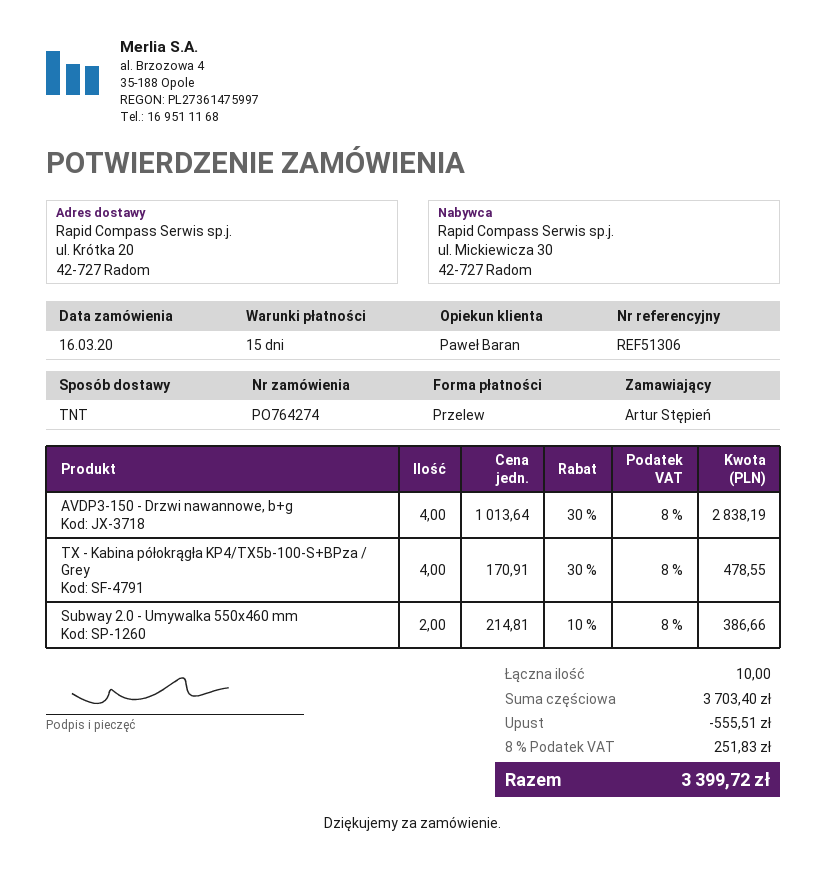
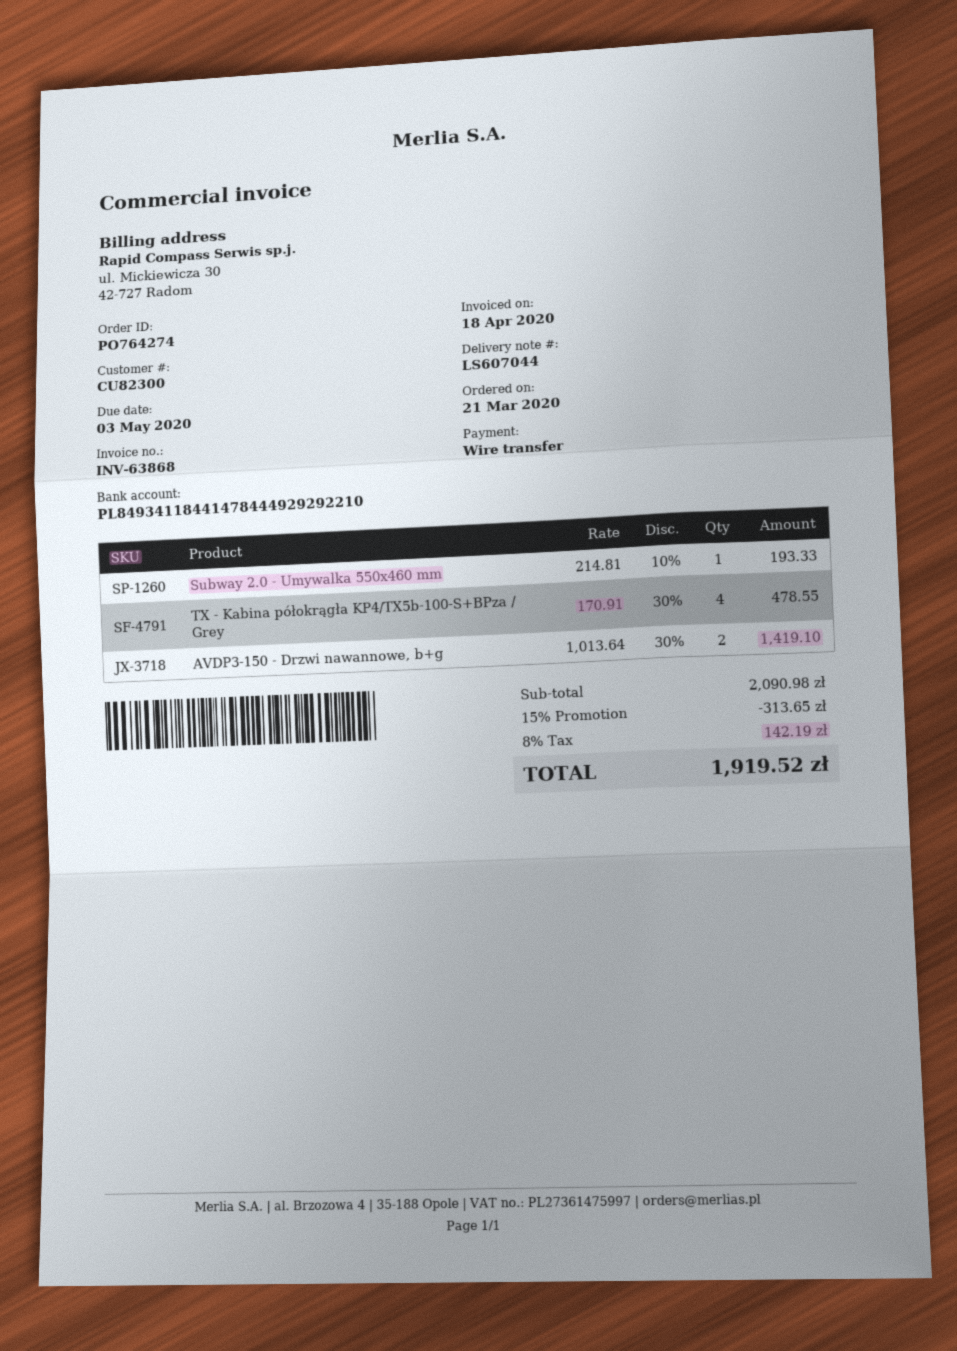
order date: 2020-03-16 -> 2020-03-21
AVDP3-150 - Drzwi nawannowe, b+g: 4 x 1013.64 - 30% = 2838.19 -> 2 x 1013.64 - 30% = 1419.10
Subway 2.0 - Umywalka 550x460 mm: 2 x 214.81 - 10% = 386.66 -> 1 x 214.81 - 10% = 193.33
subtotal: 3703.40 -> 2090.98
discount: 555.51 -> 313.65
tax: 8% = 251.83 -> 8% = 142.19
total: 3399.72 -> 1919.52

